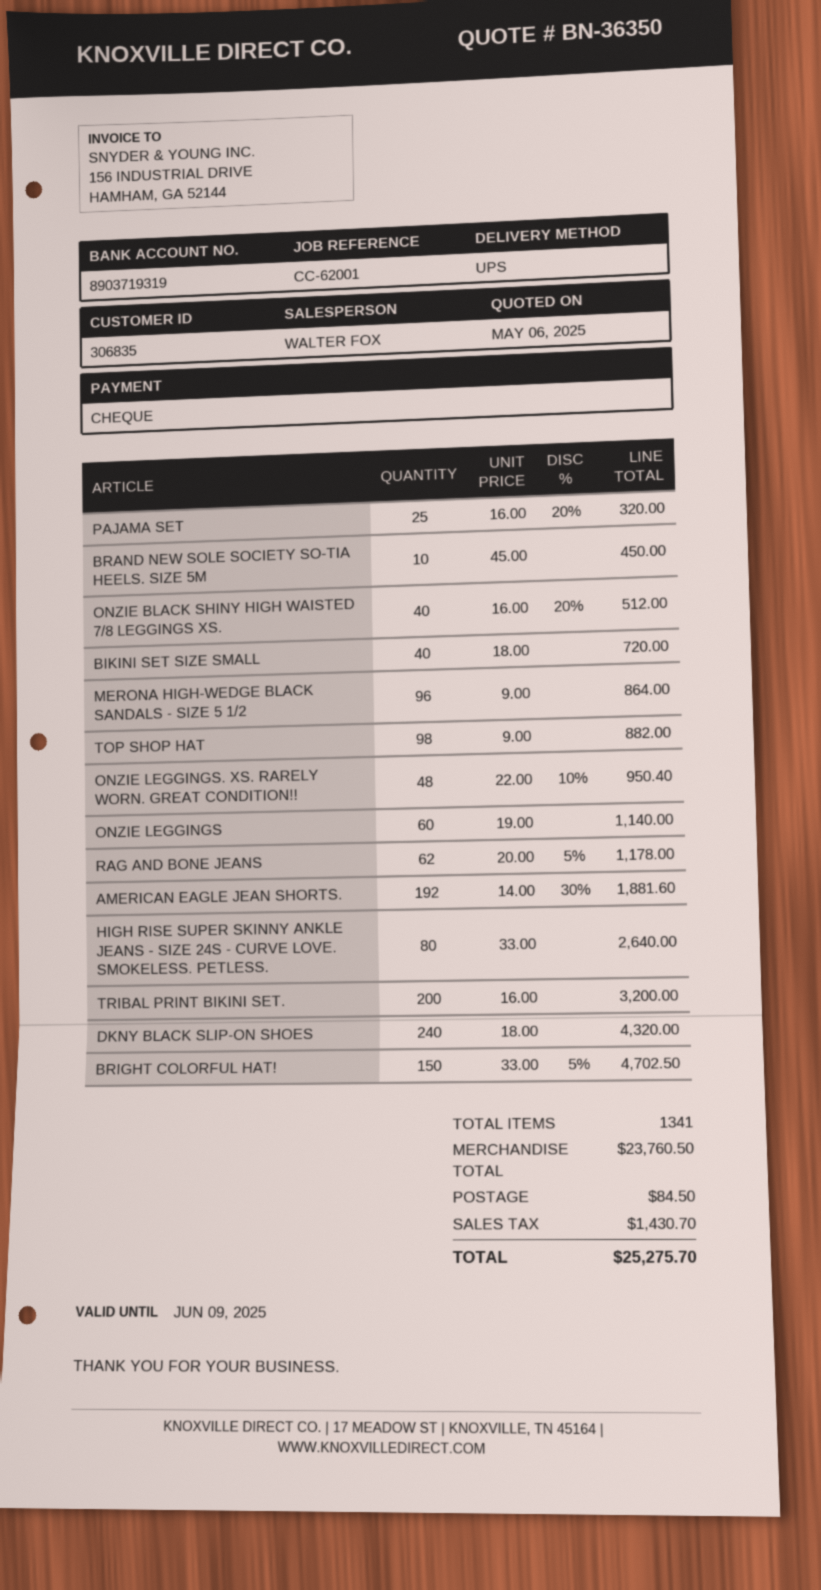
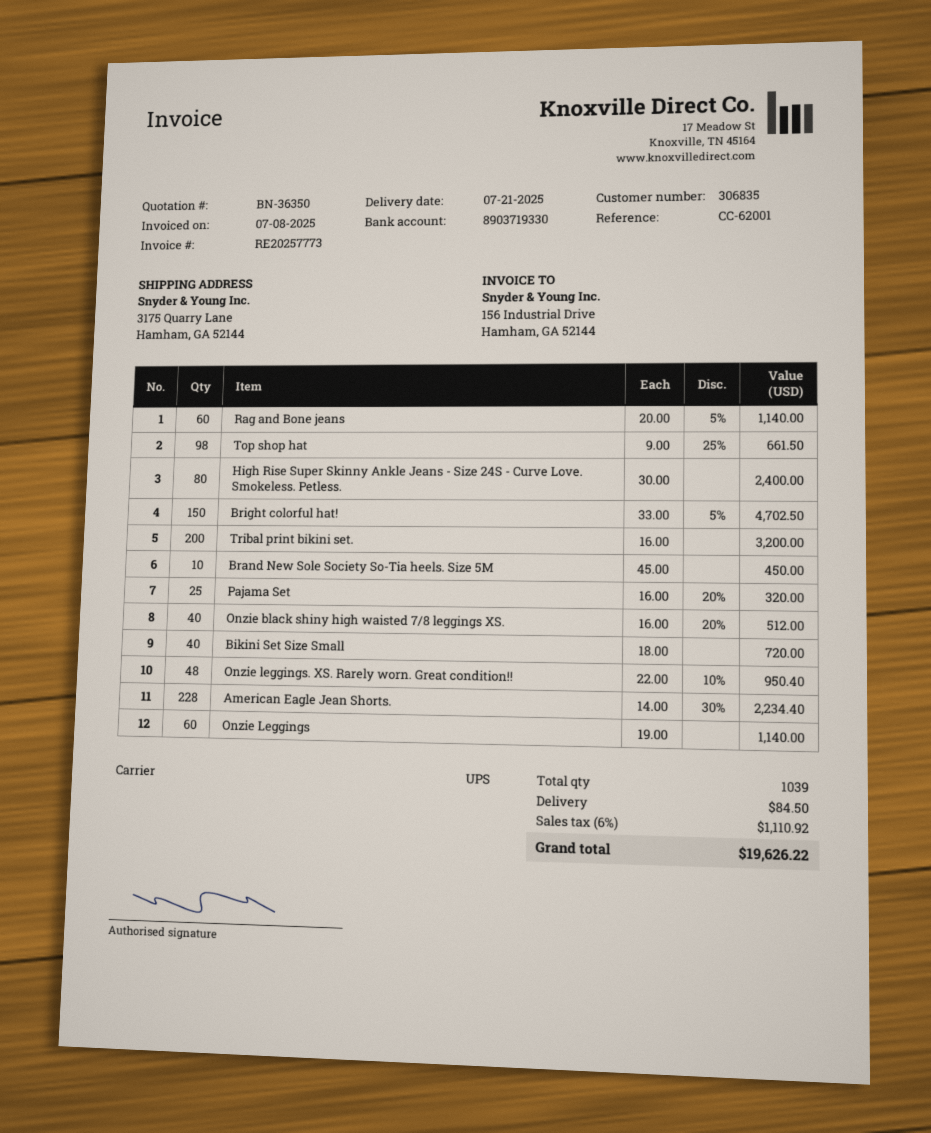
bank account: 8903719319 -> 8903719330
MERONA HIGH-WEDGE BLACK SANDALS - SIZE 5 1/2: 96 x 9.00 = 864.00 -> none
TOP SHOP HAT: 98 x 9.00 = 882.00 -> 98 x 9.00 - 25% = 661.50
RAG AND BONE JEANS: 62 x 20.00 - 5% = 1178.00 -> 60 x 20.00 - 5% = 1140.00
AMERICAN EAGLE JEAN SHORTS.: 192 x 14.00 - 30% = 1881.60 -> 228 x 14.00 - 30% = 2234.40
HIGH RISE SUPER SKINNY ANKLE JEANS - SIZE 24S - CURVE LOVE. SMOKELESS. PETLESS.: 80 x 33.00 = 2640.00 -> 80 x 30.00 = 2400.00
DKNY BLACK SLIP-ON SHOES: 240 x 18.00 = 4320.00 -> none
total quantity: 1341 -> 1039
tax: 1430.70 -> 1110.92
total: 25275.70 -> 19626.22

